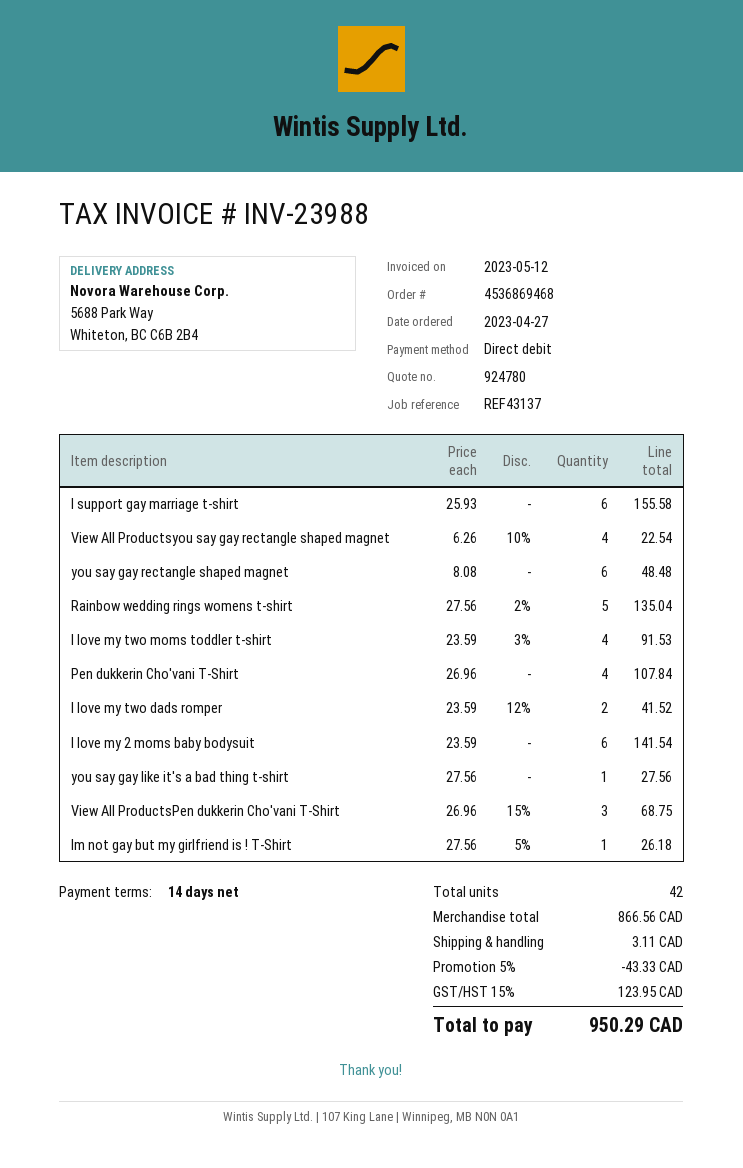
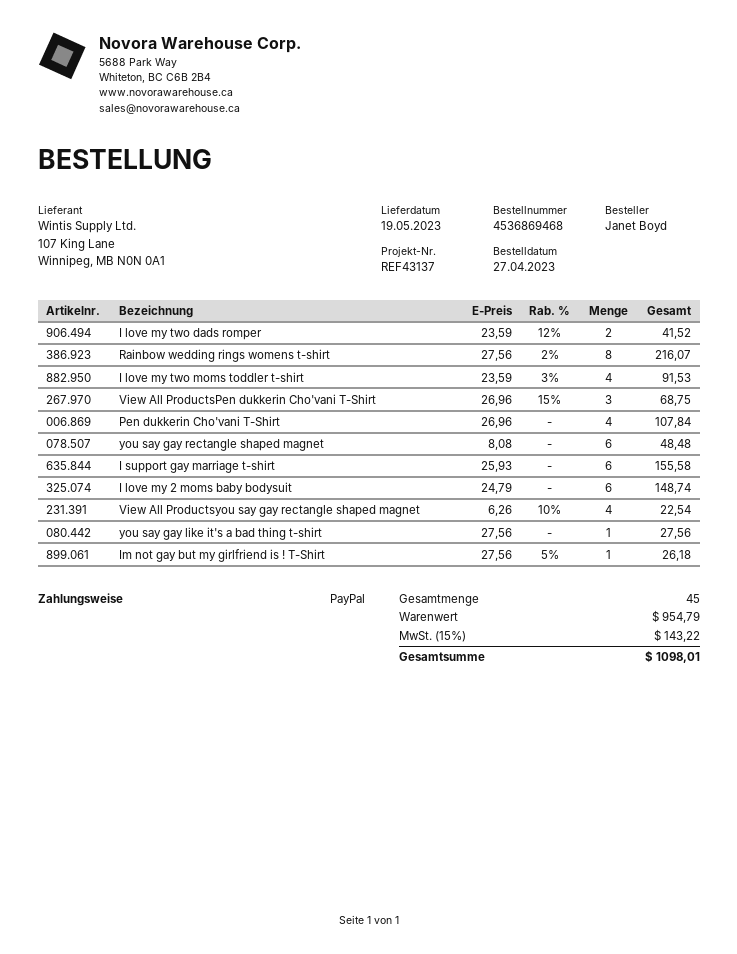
payment method: direct debit -> PayPal
Rainbow wedding rings womens t-shirt: 5 x 27.56 - 2% = 135.04 -> 8 x 27.56 - 2% = 216.07
I love my 2 moms baby bodysuit: 6 x 23.59 = 141.54 -> 6 x 24.79 = 148.74
total quantity: 42 -> 45
subtotal: 866.56 -> 954.79
discount: 5% = 43.33 -> none
shipping: 3.11 -> none
tax: 15% = 123.95 -> 15% = 143.22
total: 950.29 -> 1098.01

